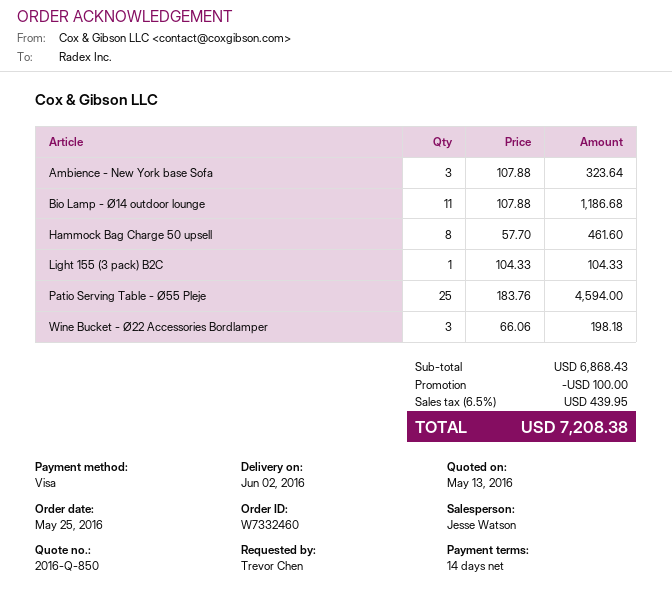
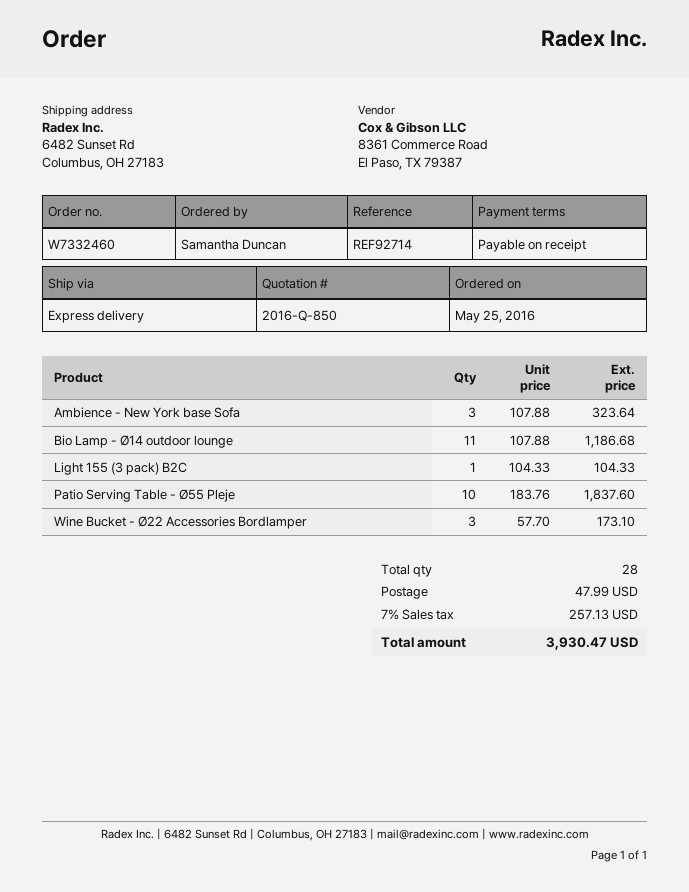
payment terms: 14 days -> on receipt
ordered by: Trevor Chen -> Samantha Duncan
Hammock Bag Charge 50 upsell: 8 x 57.70 = 461.60 -> none
Patio Serving Table - Ø55 Pleje: 25 x 183.76 = 4594.00 -> 10 x 183.76 = 1837.60
Wine Bucket - Ø22 Accessories Bordlamper: 3 x 66.06 = 198.18 -> 3 x 57.70 = 173.10
discount: 100.00 -> none
shipping: none -> 47.99
tax: 6.5% = 439.95 -> 7% = 257.13
total: 7208.38 -> 3930.47

